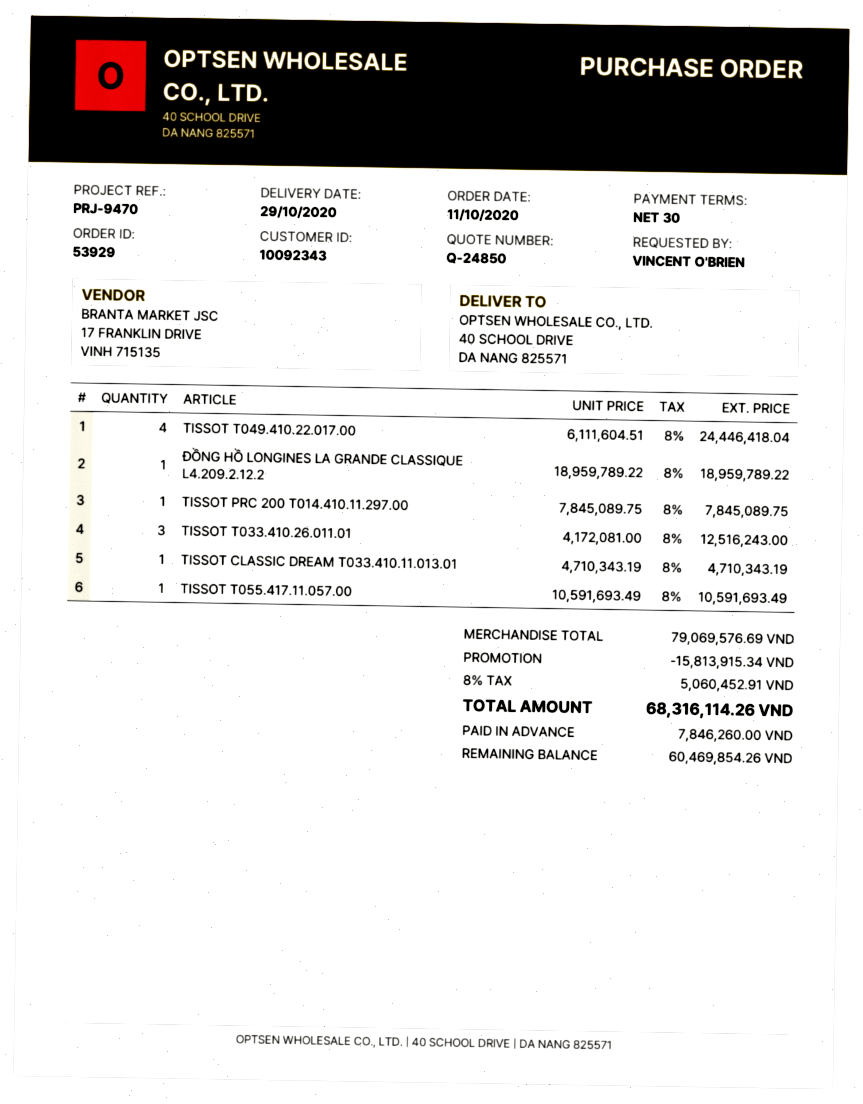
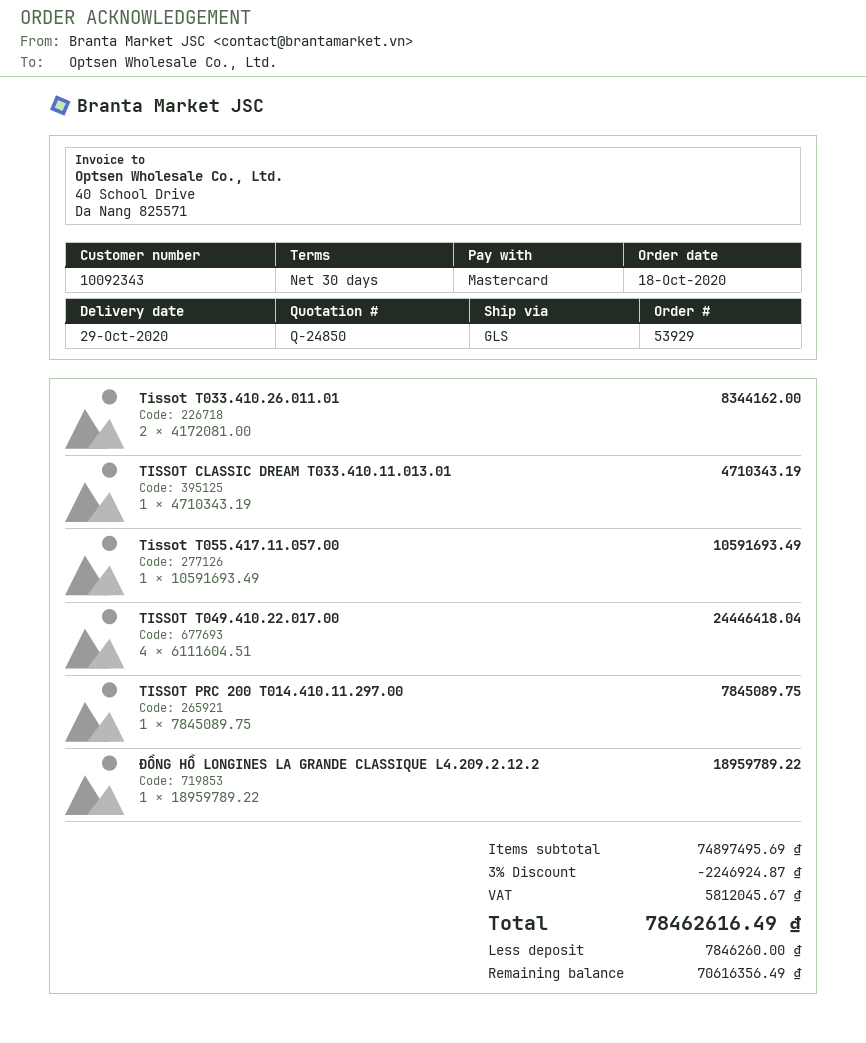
order date: 2020-10-11 -> 2020-10-18
TISSOT T033.410.26.011.01: 3 x 4172081.00 = 12516243.00 -> 2 x 4172081.00 = 8344162.00
subtotal: 79069576.69 -> 74897495.69
discount: 15813915.34 -> 2246924.87
tax: 5060452.91 -> 5812045.67
total: 68316114.26 -> 78462616.49
balance: 60469854.26 -> 70616356.49

